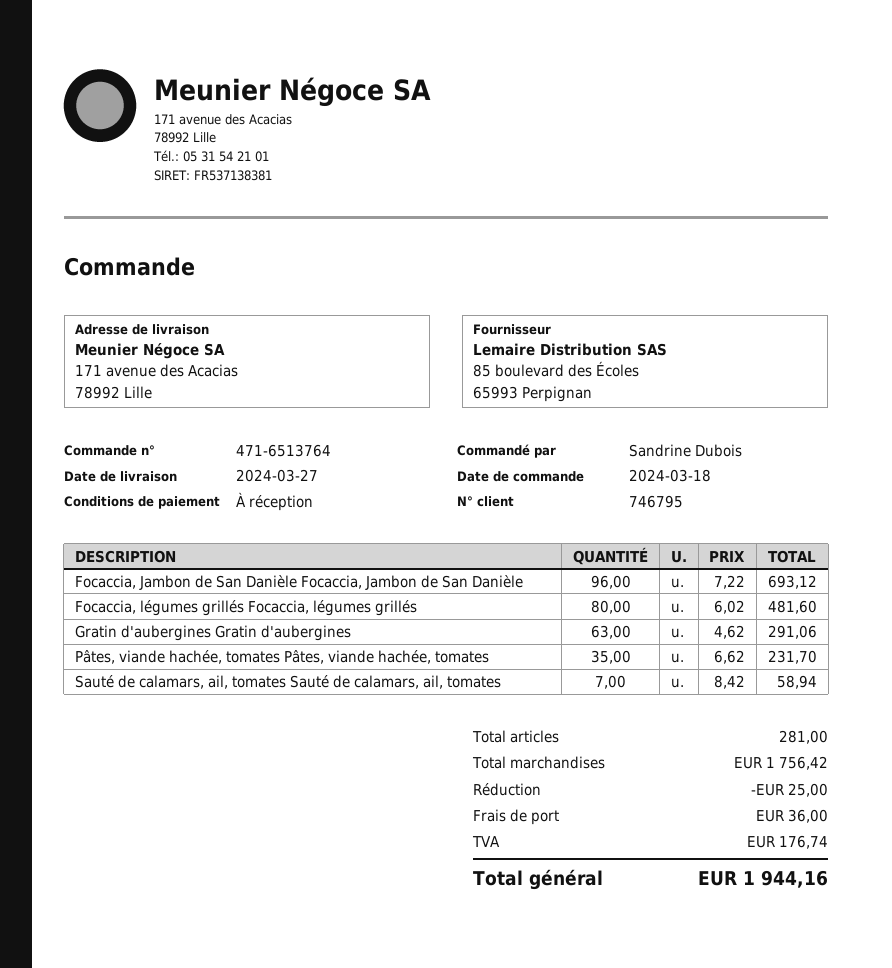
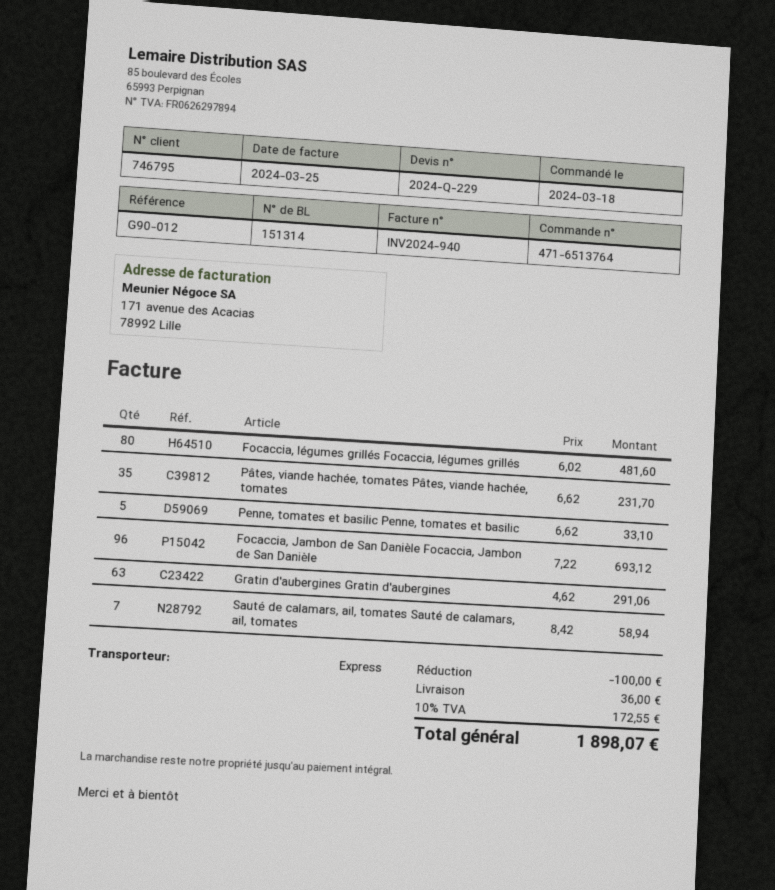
Penne, tomates et basilic Penne, tomates et basilic: none -> 5 x 6.62 = 33.10
discount: 25.00 -> 100.00
tax: 176.74 -> 172.55
total: 1944.16 -> 1898.07

